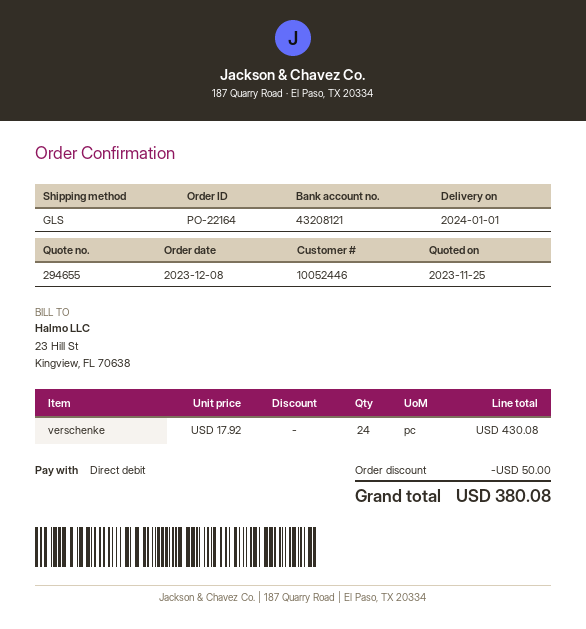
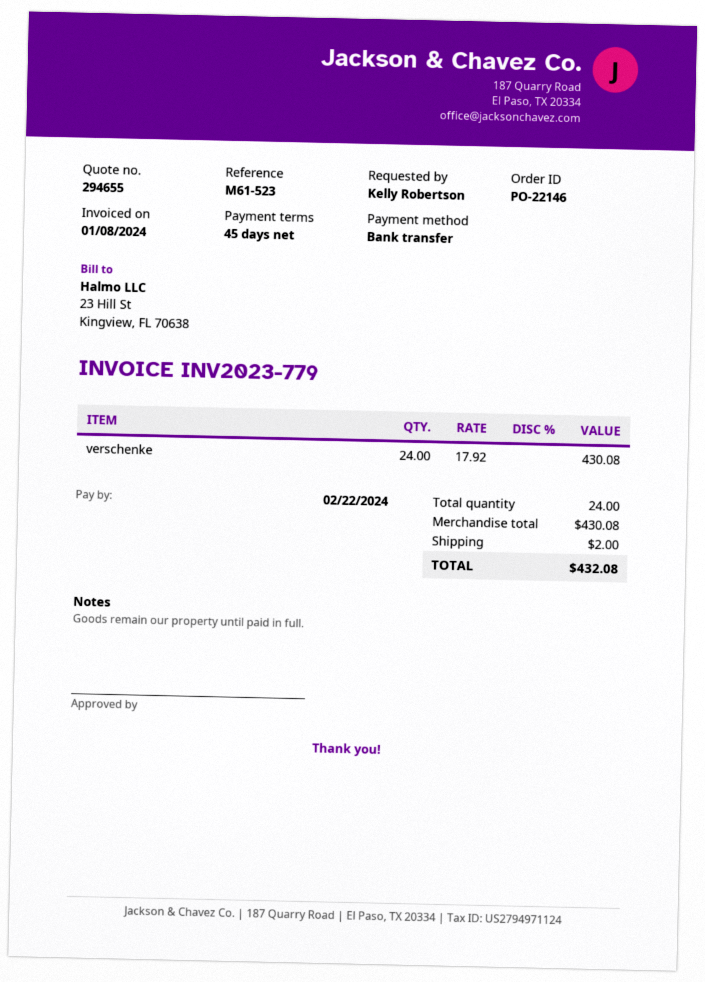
order number: PO-22164 -> PO-22146
payment method: direct debit -> bank transfer
discount: 50.00 -> none
shipping: none -> 2.00
total: 380.08 -> 432.08

